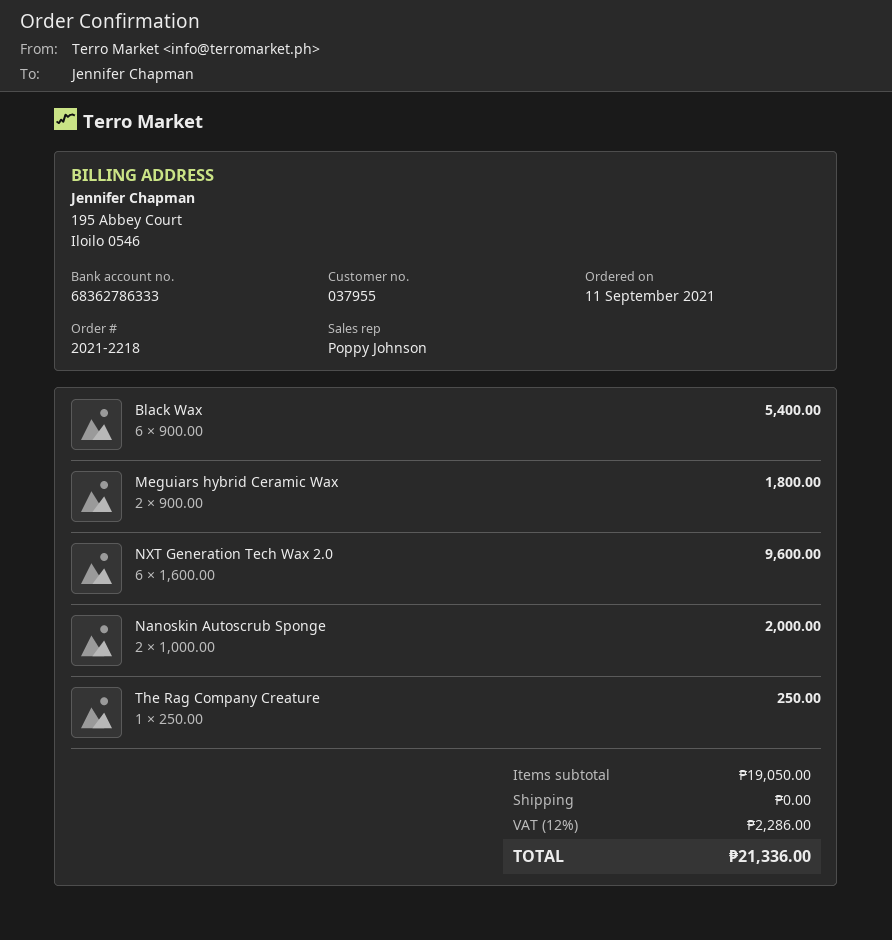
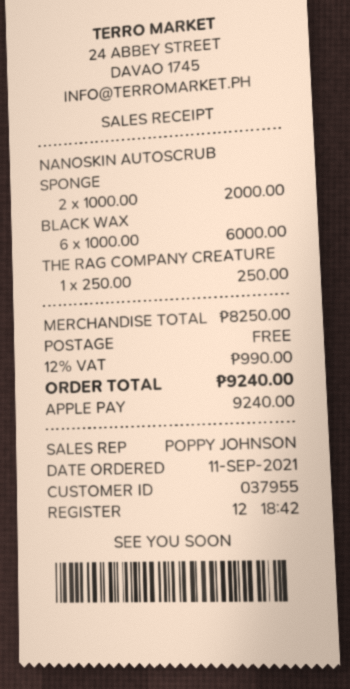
Black Wax: 6 x 900.00 = 5400.00 -> 6 x 1000.00 = 6000.00
Meguiars hybrid Ceramic Wax: 2 x 900.00 = 1800.00 -> none
NXT Generation Tech Wax 2.0: 6 x 1600.00 = 9600.00 -> none
subtotal: 19050.00 -> 8250.00
tax: 12% = 2286.00 -> 12% = 990.00
total: 21336.00 -> 9240.00

